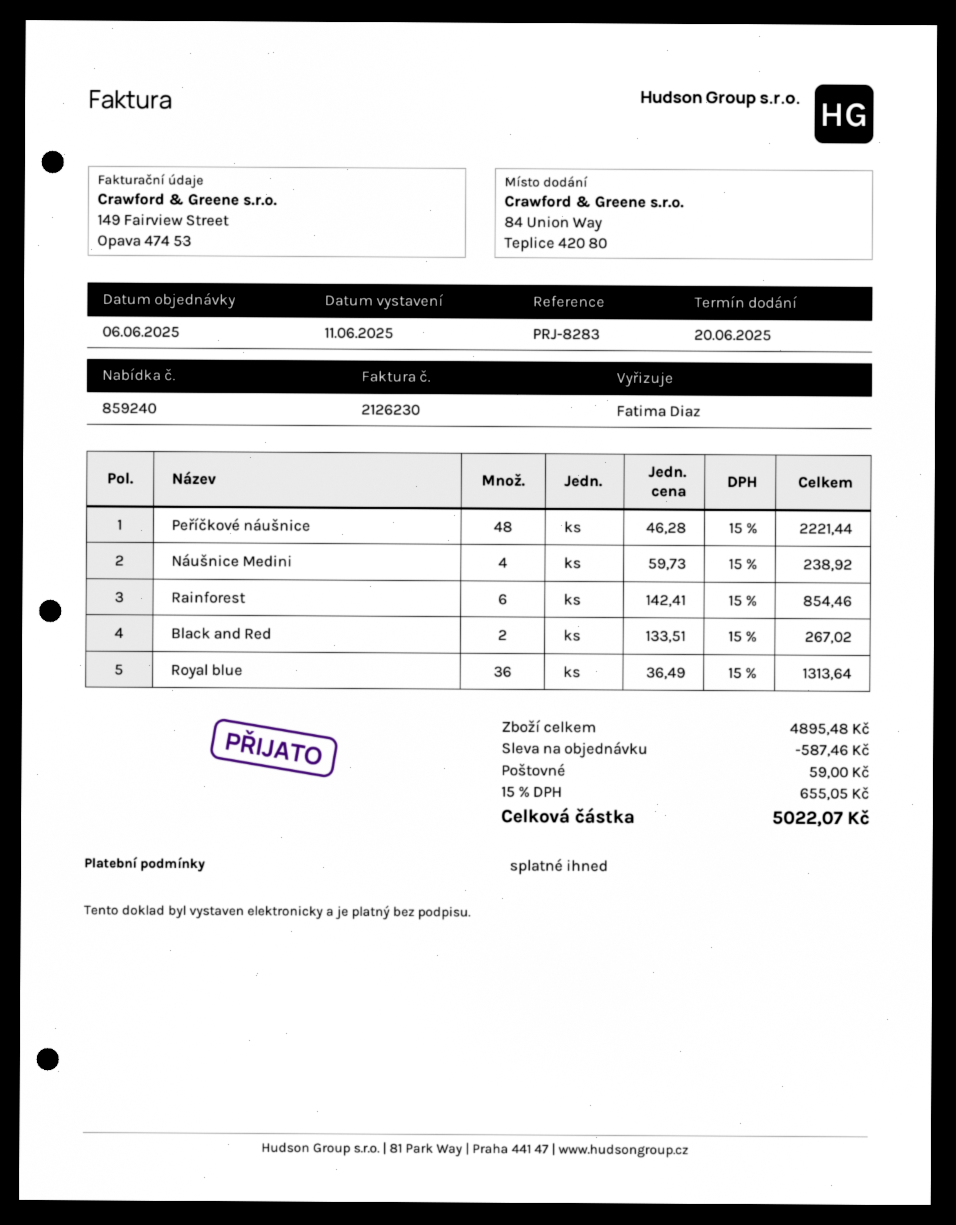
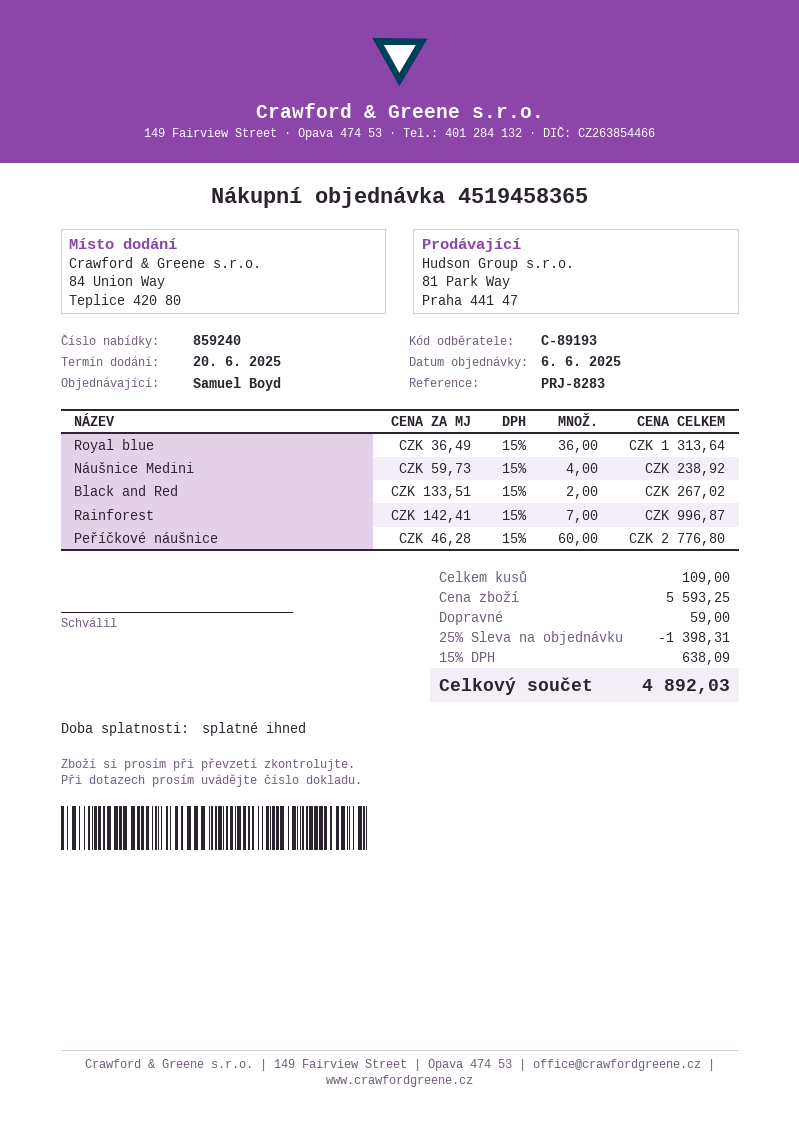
Peříčkové náušnice: 48 x 46.28 = 2221.44 -> 60 x 46.28 = 2776.80
Rainforest: 6 x 142.41 = 854.46 -> 7 x 142.41 = 996.87
subtotal: 4895.48 -> 5593.25
discount: 587.46 -> 1398.31
tax: 15% = 655.05 -> 15% = 638.09
total: 5022.07 -> 4892.03

